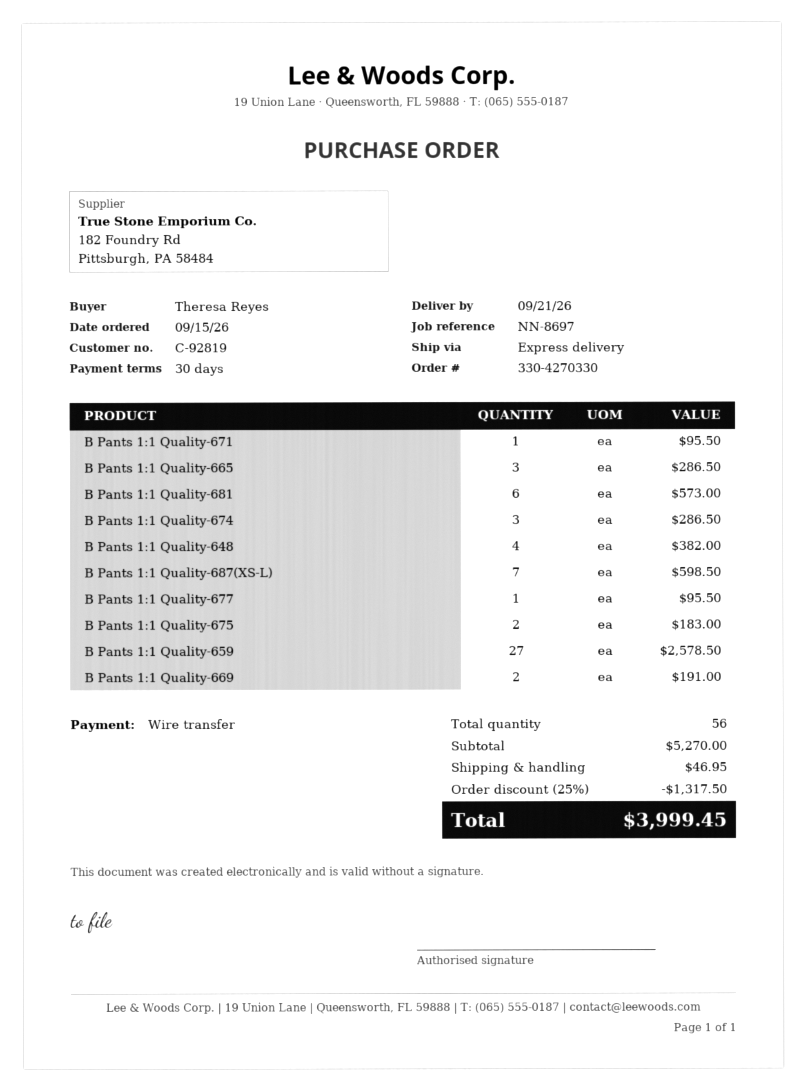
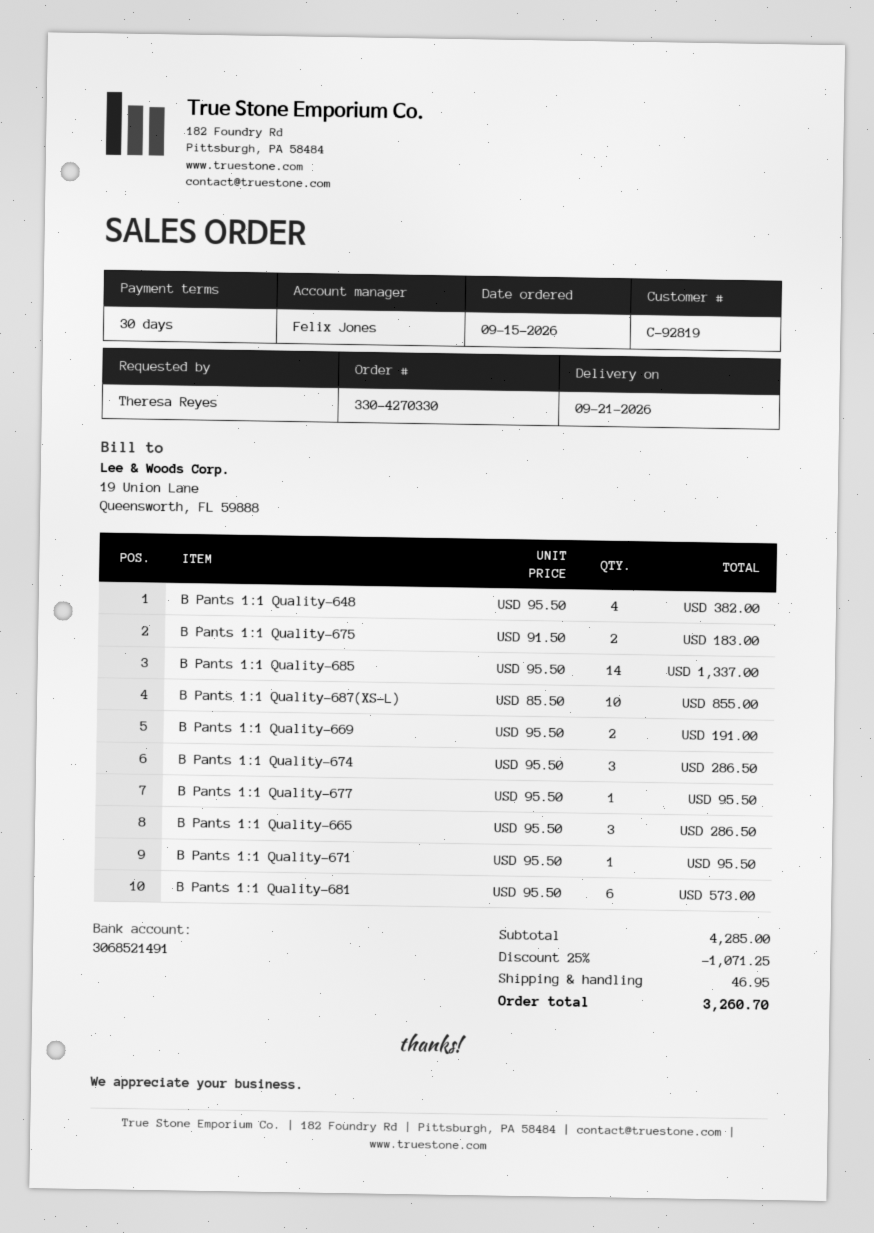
B Pants 1:1 Quality-687(XS-L): 7 for 598.50 -> 10 for 855.00
B Pants 1:1 Quality-659: 27 for 2578.50 -> none
B Pants 1:1 Quality-685: none -> 14 for 1337.00
subtotal: 5270.00 -> 4285.00
discount: 25% = 1317.50 -> 25% = 1071.25
total: 3999.45 -> 3260.70

